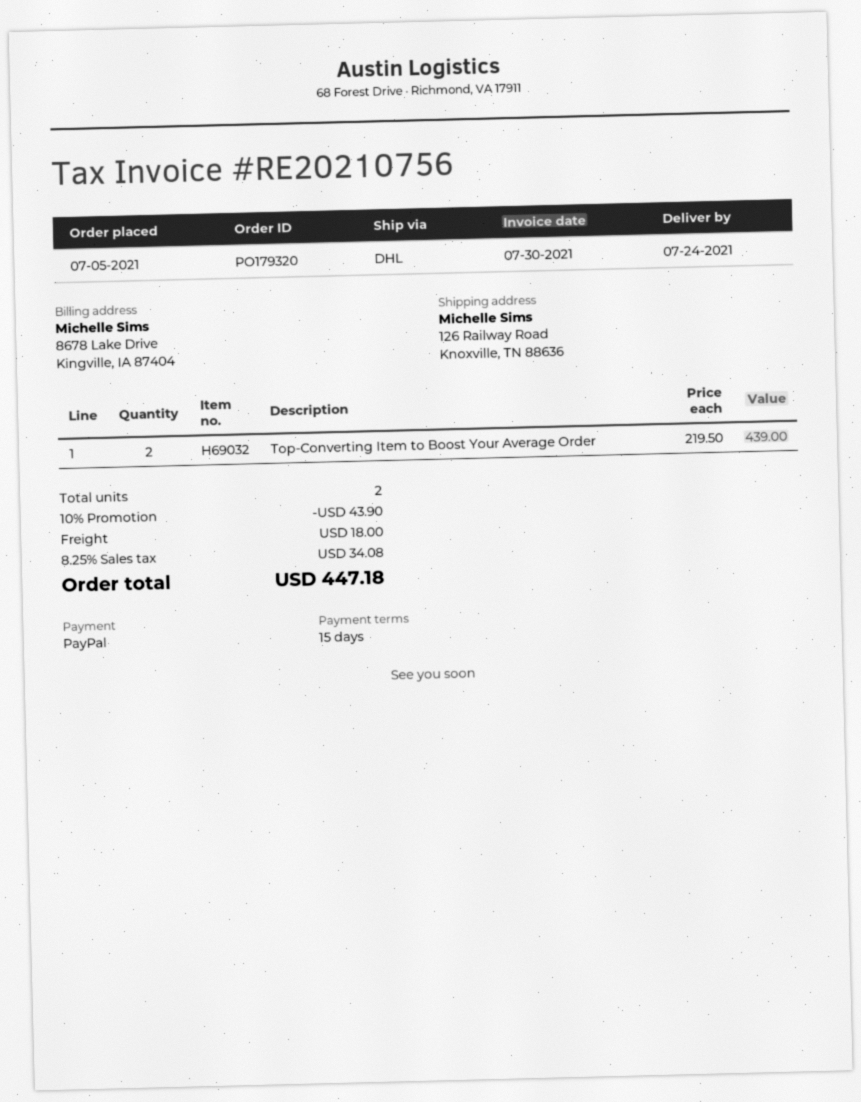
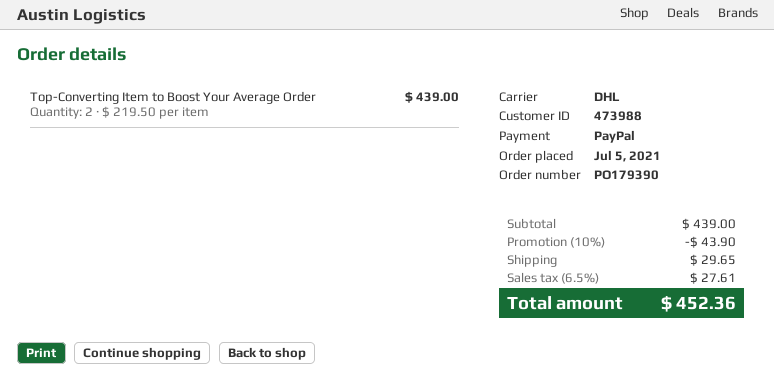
order number: PO179320 -> PO179390
shipping: 18.00 -> 29.65
tax: 8.25% = 34.08 -> 6.5% = 27.61
total: 447.18 -> 452.36

